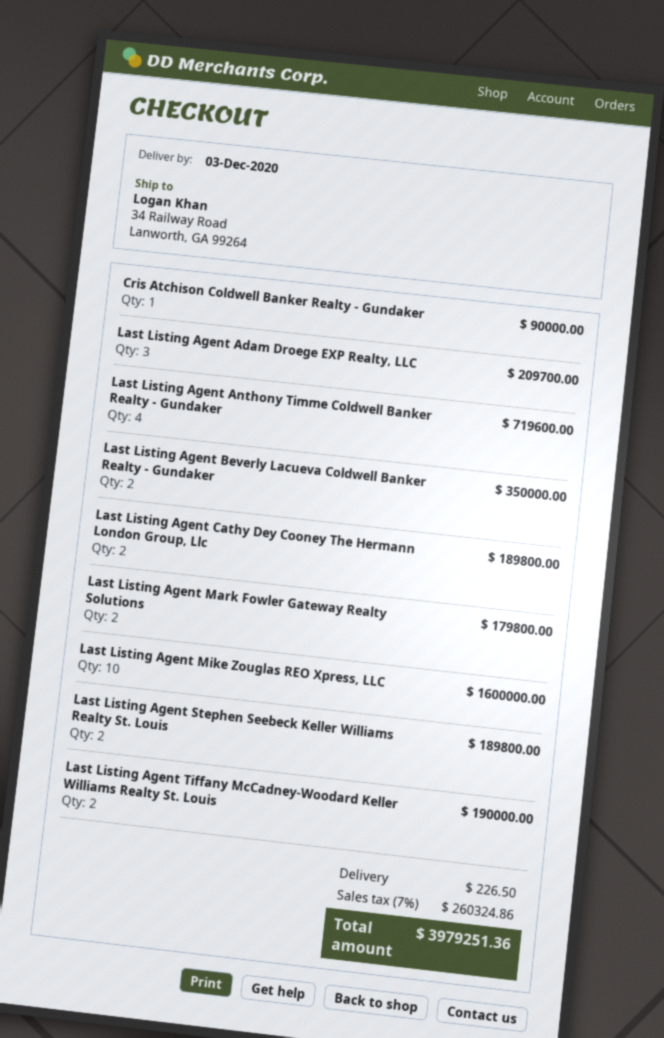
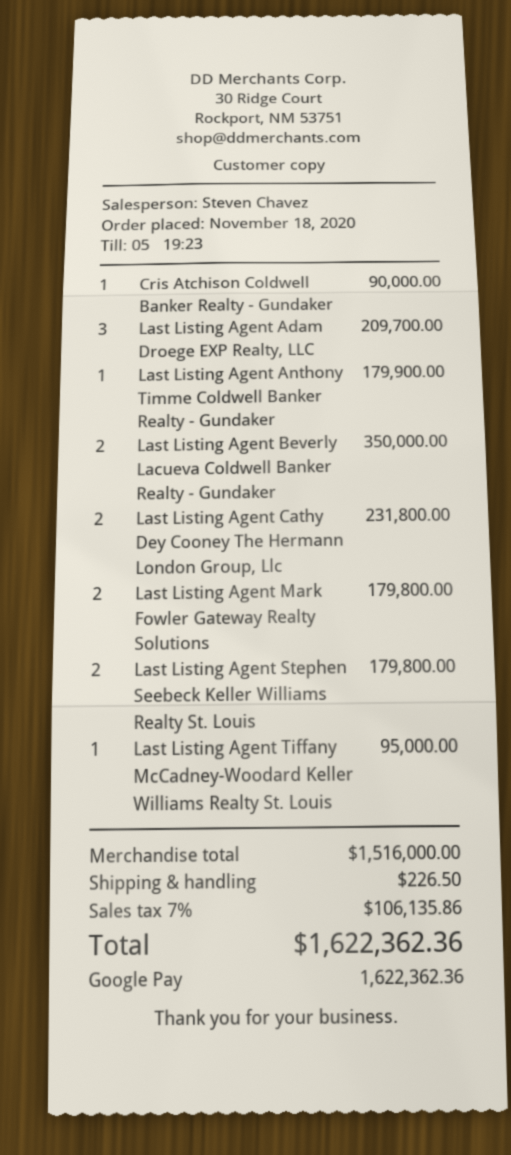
Last Listing Agent Anthony Timme Coldwell Banker Realty - Gundaker: 4 for 719600.00 -> 1 for 179900.00
Last Listing Agent Cathy Dey Cooney The Hermann London Group, Llc: 2 for 189800.00 -> 2 for 231800.00
Last Listing Agent Mike Zouglas REO Xpress, LLC: 10 for 1600000.00 -> none
Last Listing Agent Stephen Seebeck Keller Williams Realty St. Louis: 2 for 189800.00 -> 2 for 179800.00
Last Listing Agent Tiffany McCadney-Woodard Keller Williams Realty St. Louis: 2 for 190000.00 -> 1 for 95000.00
tax: 7% = 260324.86 -> 7% = 106135.86
total: 3979251.36 -> 1622362.36

